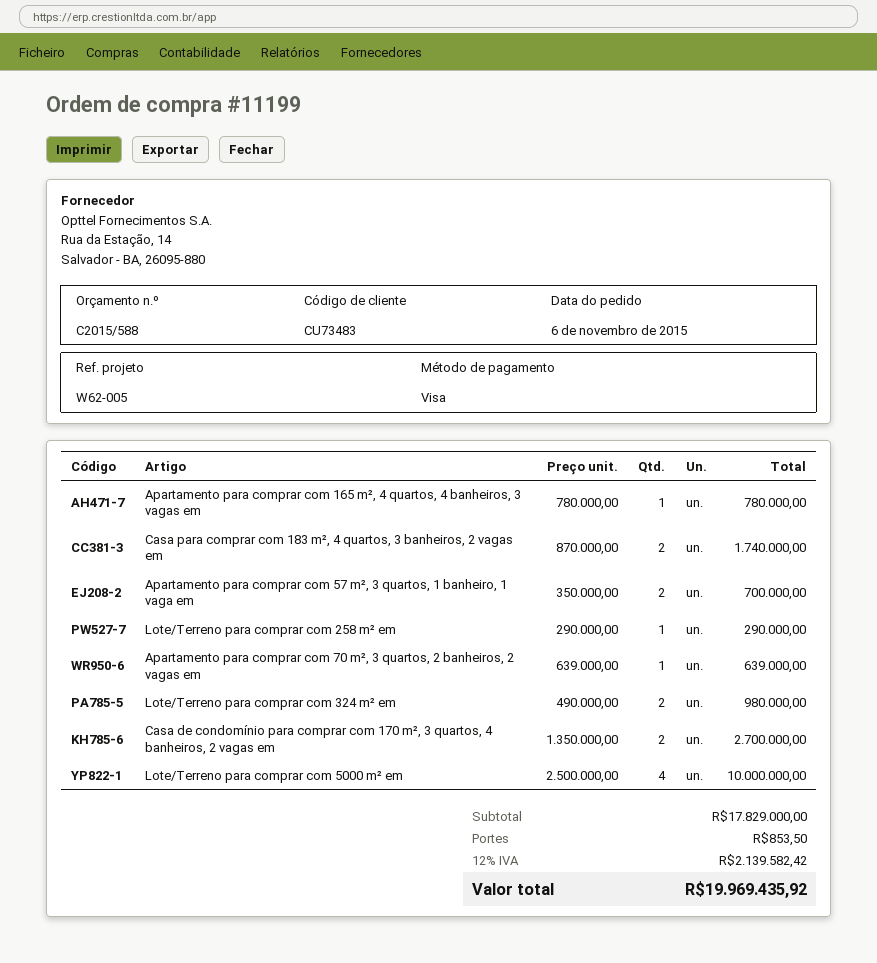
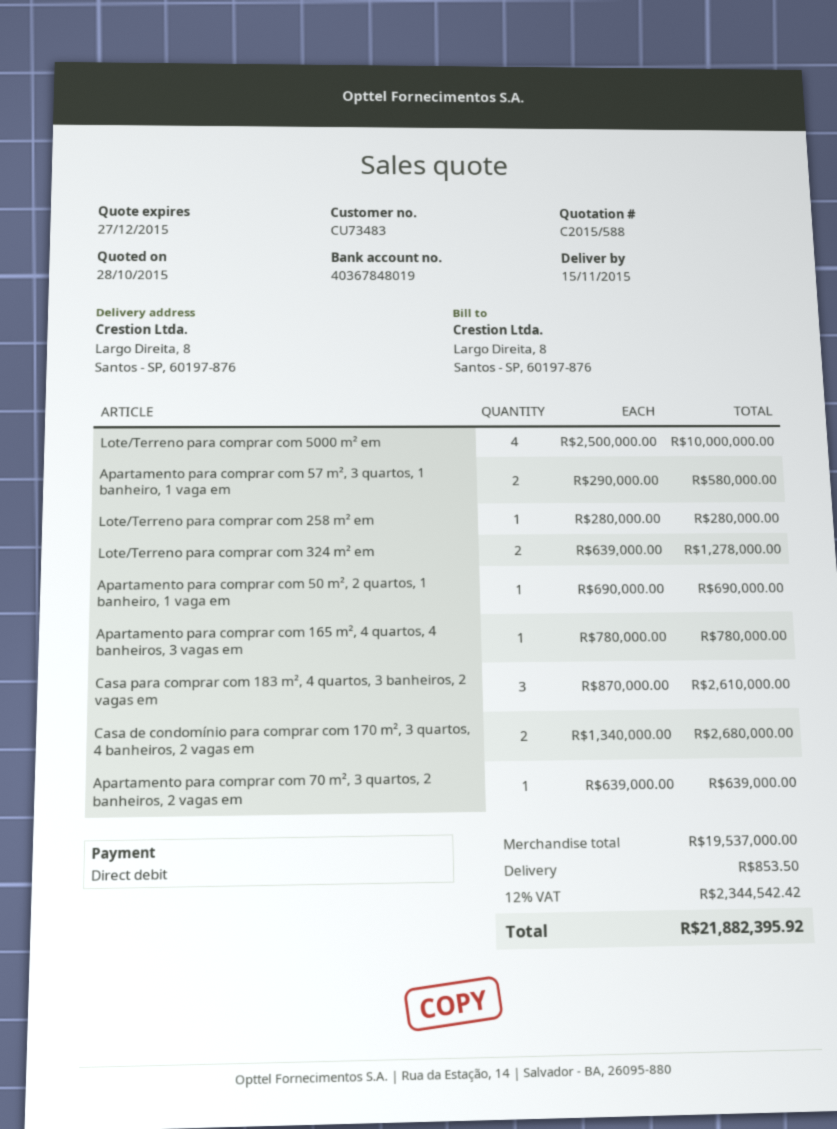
payment method: Visa -> direct debit
Casa para comprar com 183 m², 4 quartos, 3 banheiros, 2 vagas em: 2 x 870000.00 = 1740000.00 -> 3 x 870000.00 = 2610000.00
Apartamento para comprar com 57 m², 3 quartos, 1 banheiro, 1 vaga em: 2 x 350000.00 = 700000.00 -> 2 x 290000.00 = 580000.00
Lote/Terreno para comprar com 258 m² em: 1 x 290000.00 = 290000.00 -> 1 x 280000.00 = 280000.00
Lote/Terreno para comprar com 324 m² em: 2 x 490000.00 = 980000.00 -> 2 x 639000.00 = 1278000.00
Casa de condomínio para comprar com 170 m², 3 quartos, 4 banheiros, 2 vagas em: 2 x 1350000.00 = 2700000.00 -> 2 x 1340000.00 = 2680000.00
Apartamento para comprar com 50 m², 2 quartos, 1 banheiro, 1 vaga em: none -> 1 x 690000.00 = 690000.00
subtotal: 17829000.00 -> 19537000.00
tax: 12% = 2139582.42 -> 12% = 2344542.42
total: 19969435.92 -> 21882395.92

